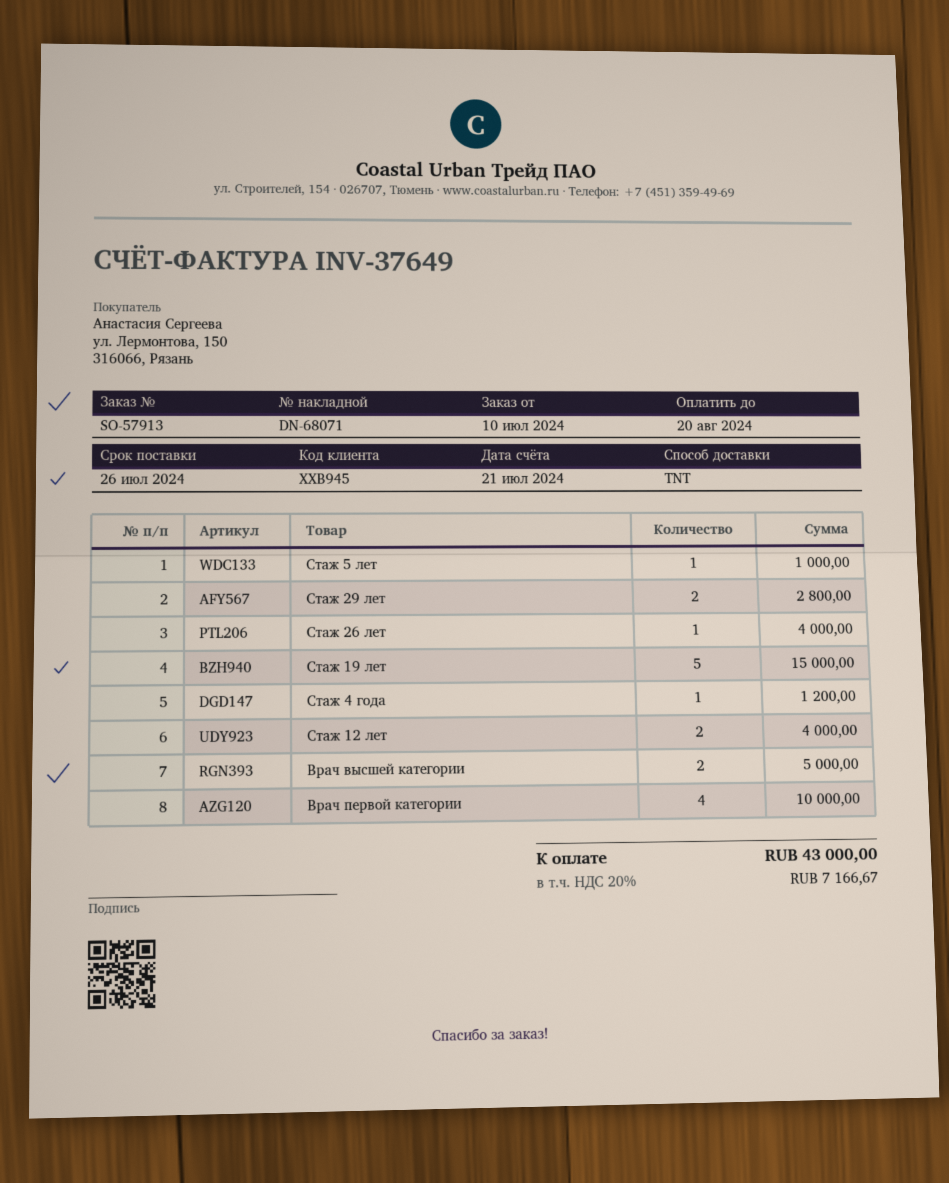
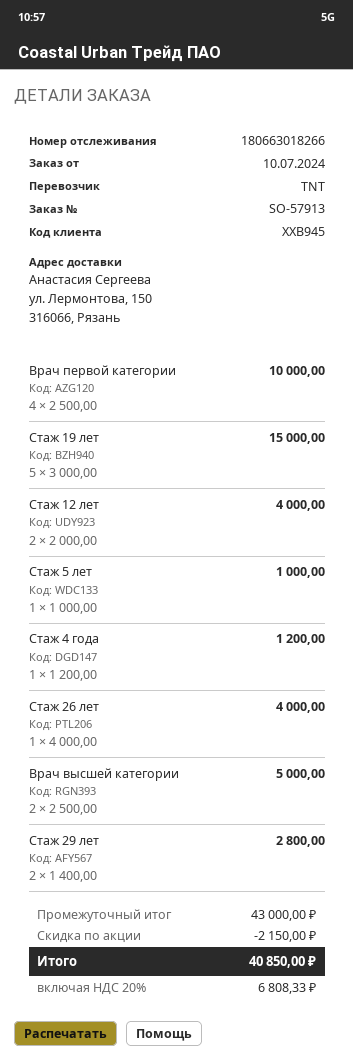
discount: none -> 2150.00
tax: 20% = 7166.67 -> 20% = 6808.33
total: 43000.00 -> 40850.00

